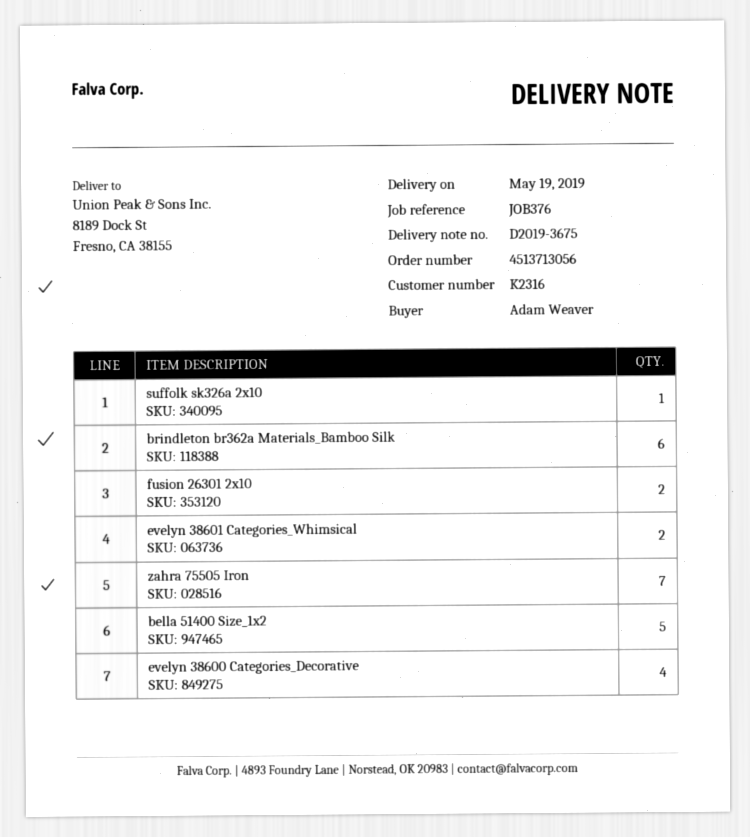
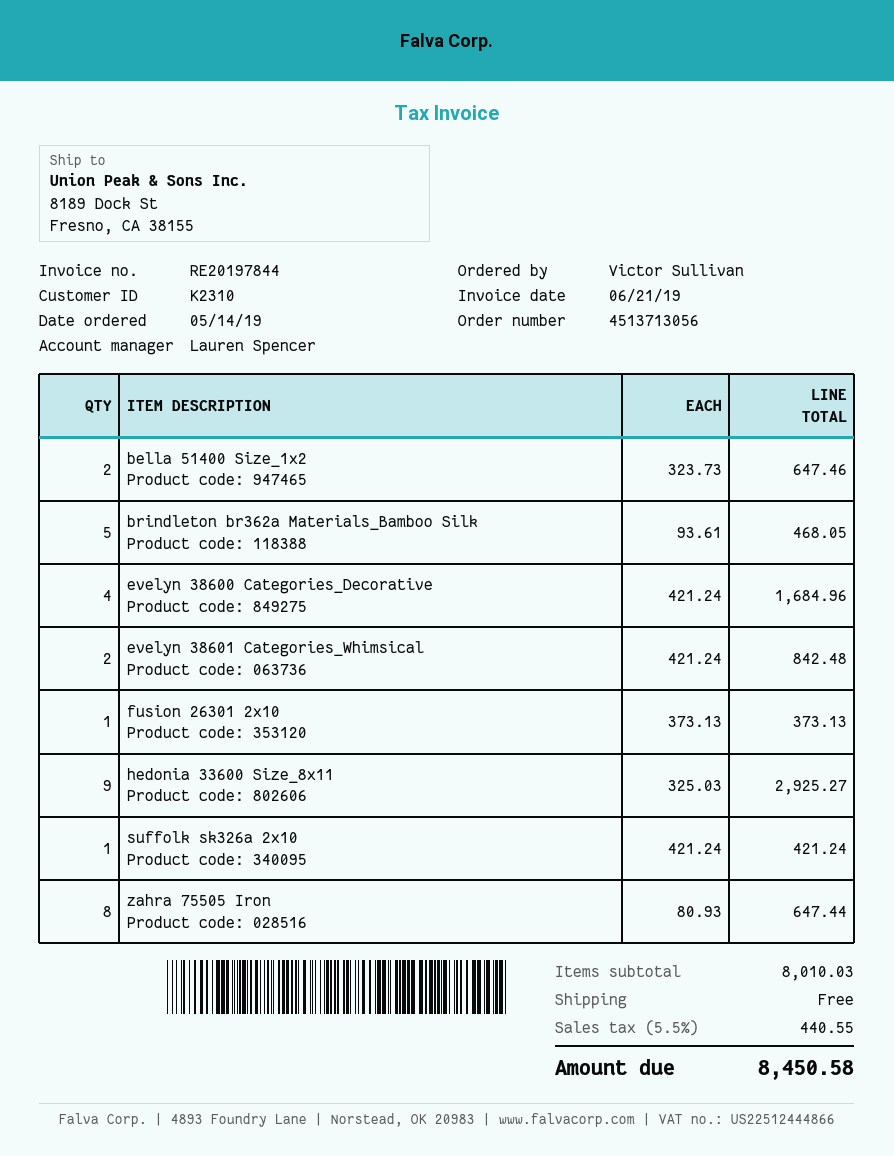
customer number: K2316 -> K2310
ordered by: Adam Weaver -> Victor Sullivan
brindleton br362a Materials_Bamboo Silk: 6 -> 5
fusion 26301 2x10: 2 -> 1
zahra 75505 Iron: 7 -> 8
bella 51400 Size_1x2: 5 -> 2
hedonia 33600 Size_8x11: none -> 9

